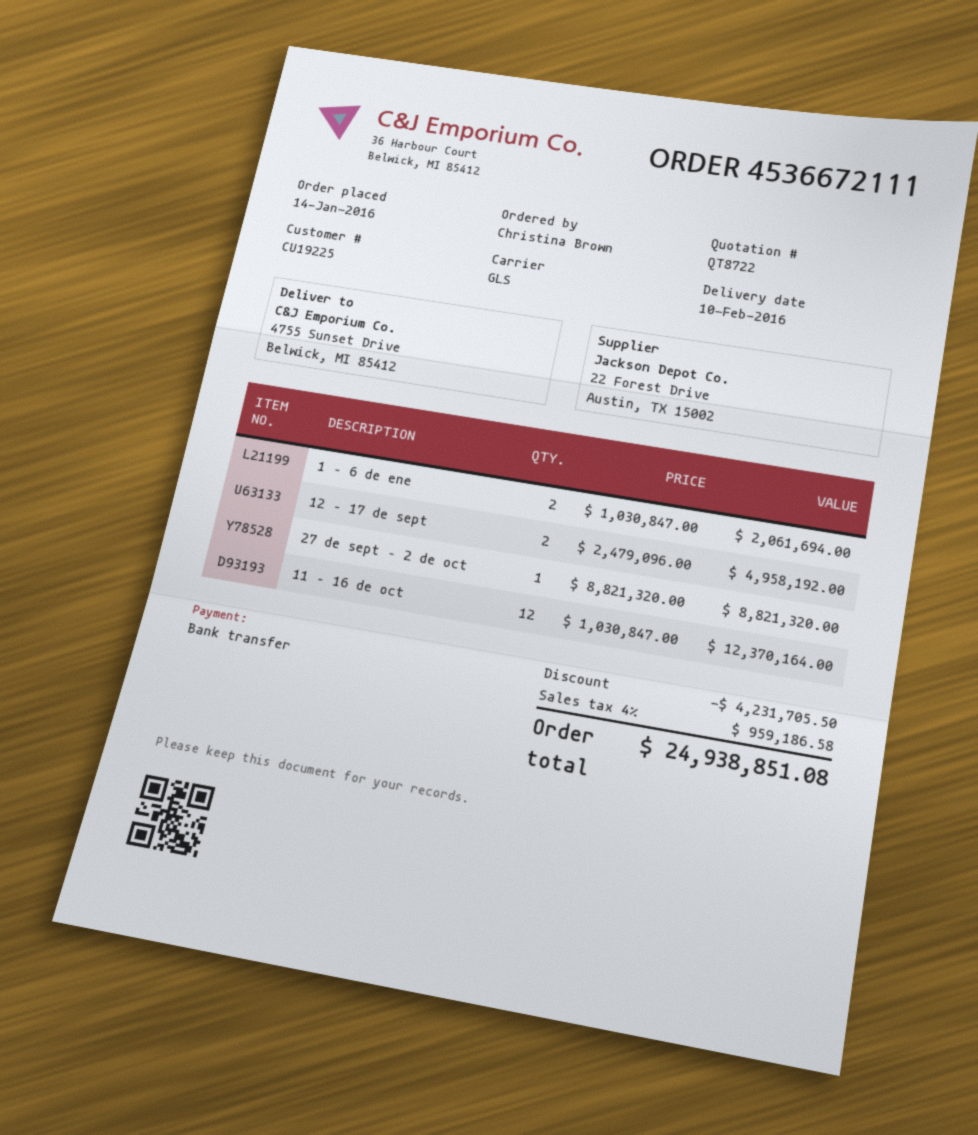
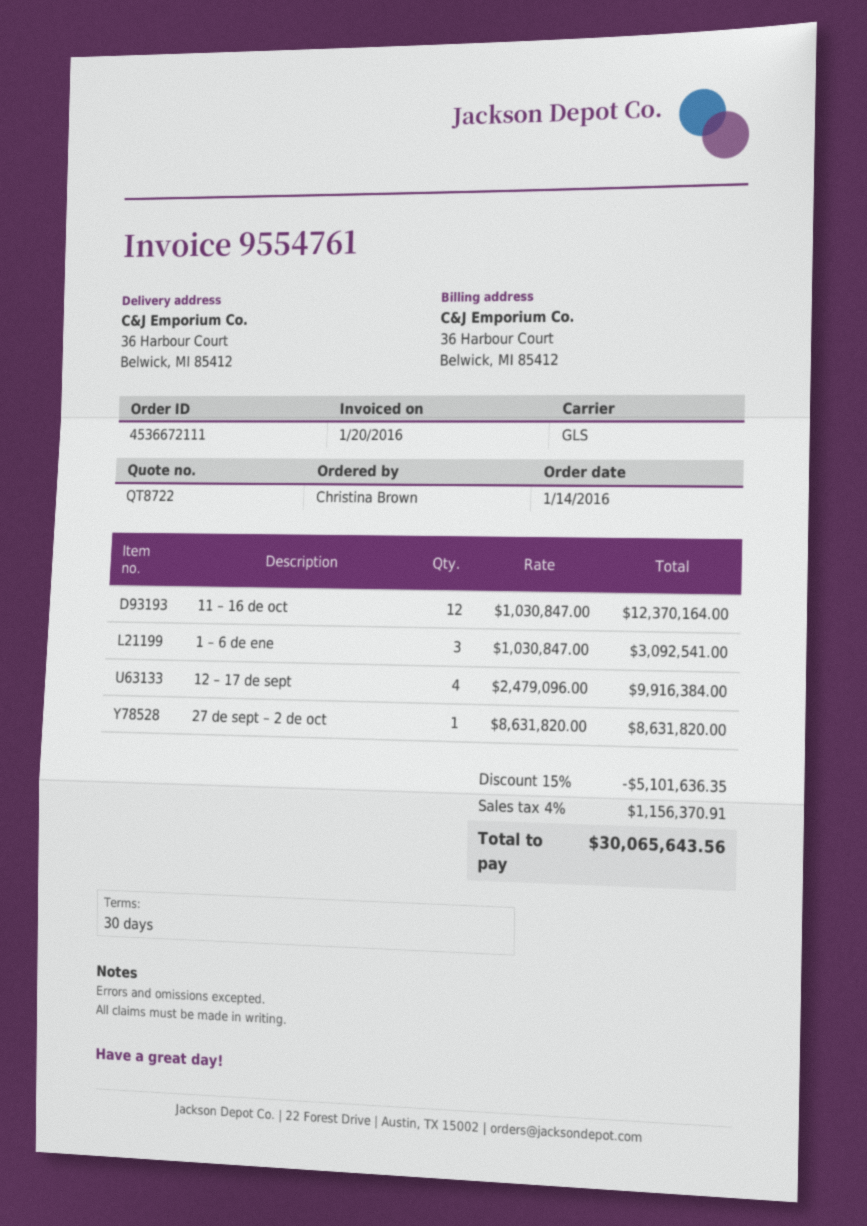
ship to: 4755 Sunset Drive, Belwick, MI 85412 -> 36 Harbour Court, Belwick, MI 85412
1 – 6 de ene: 2 x 1030847.00 = 2061694.00 -> 3 x 1030847.00 = 3092541.00
12 – 17 de sept: 2 x 2479096.00 = 4958192.00 -> 4 x 2479096.00 = 9916384.00
27 de sept – 2 de oct: 1 x 8821320.00 = 8821320.00 -> 1 x 8631820.00 = 8631820.00
discount: 4231705.50 -> 5101636.35
tax: 4% = 959186.58 -> 4% = 1156370.91
total: 24938851.08 -> 30065643.56

